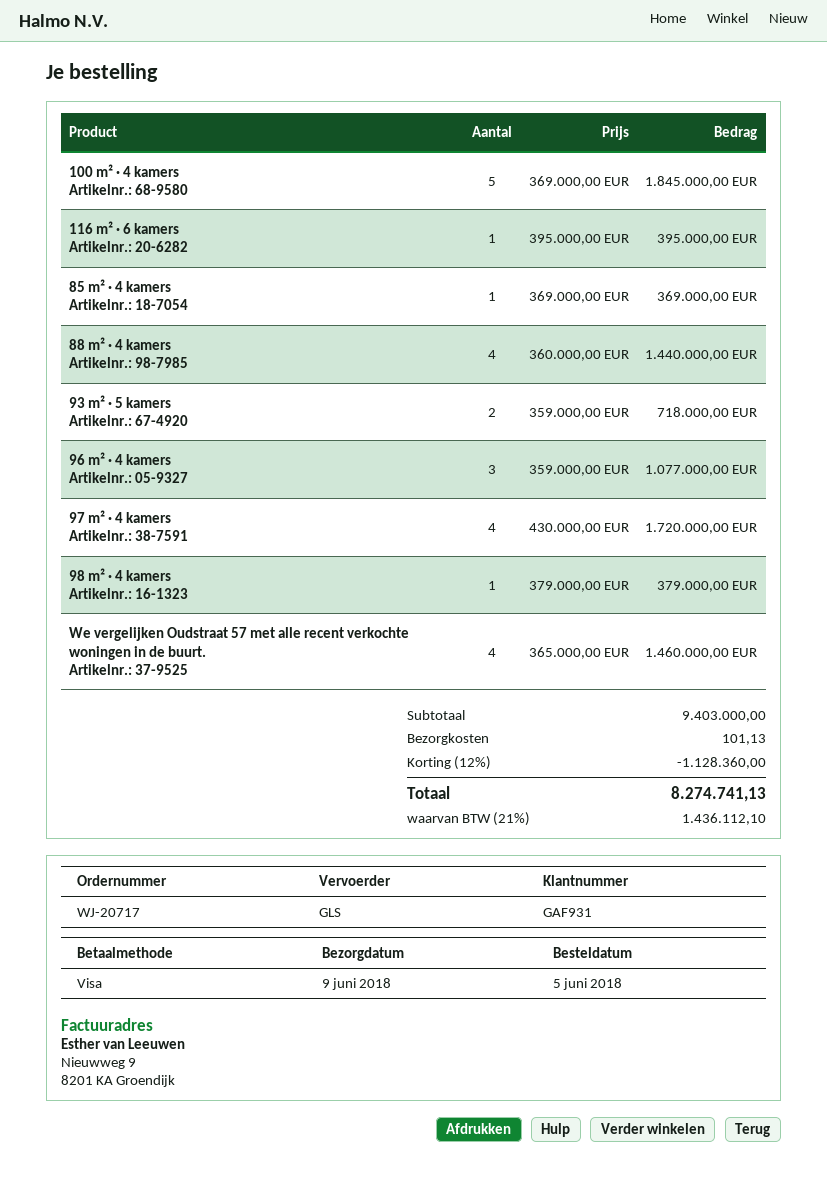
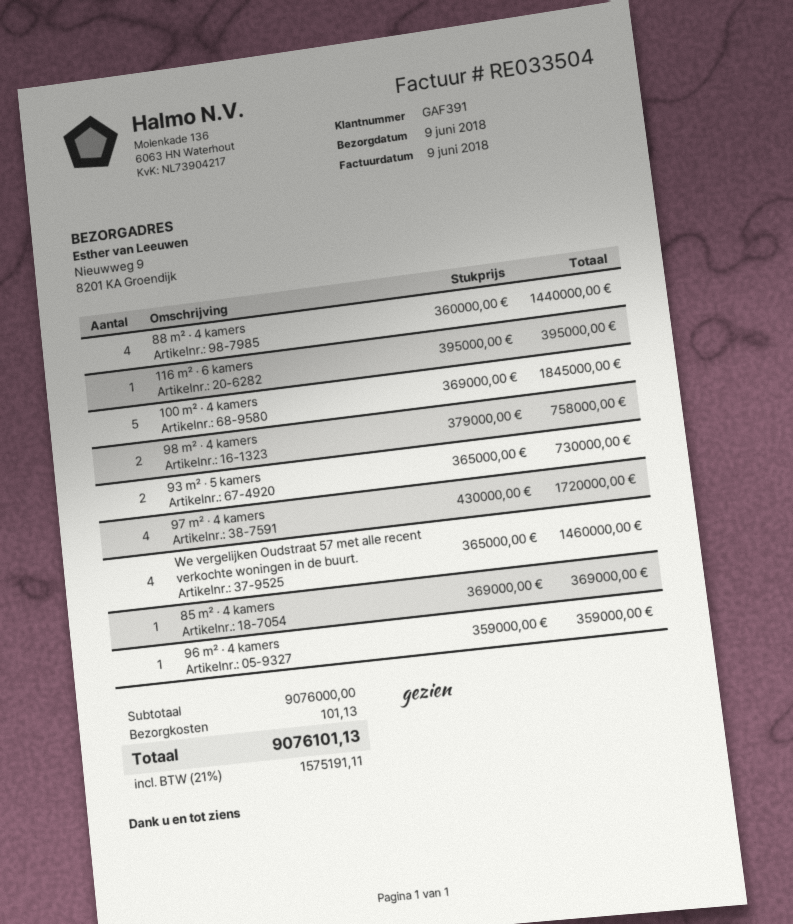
customer number: GAF931 -> GAF391
93 m² · 5 kamers: 2 x 359000.00 = 718000.00 -> 2 x 365000.00 = 730000.00
96 m² · 4 kamers: 3 x 359000.00 = 1077000.00 -> 1 x 359000.00 = 359000.00
98 m² · 4 kamers: 1 x 379000.00 = 379000.00 -> 2 x 379000.00 = 758000.00
subtotal: 9403000.00 -> 9076000.00
discount: 12% = 1128360.00 -> none
tax: 21% = 1436112.10 -> 21% = 1575191.11
total: 8274741.13 -> 9076101.13

